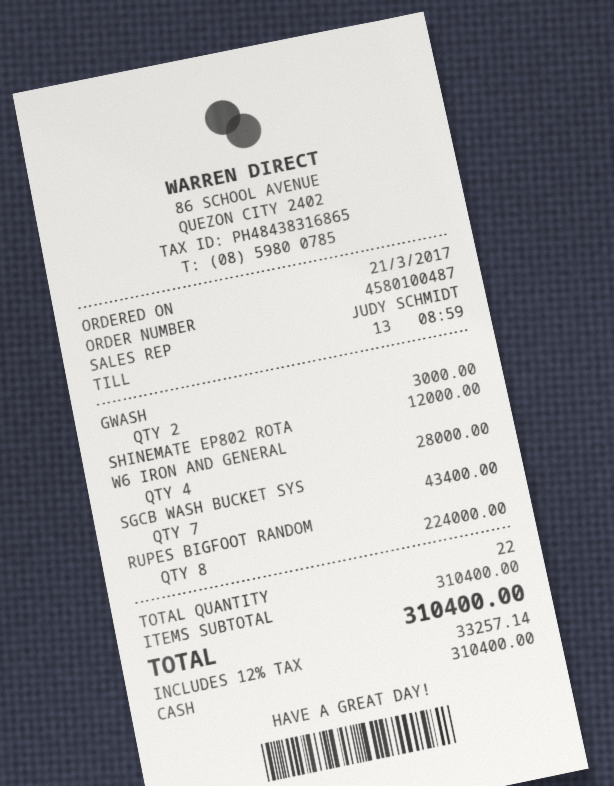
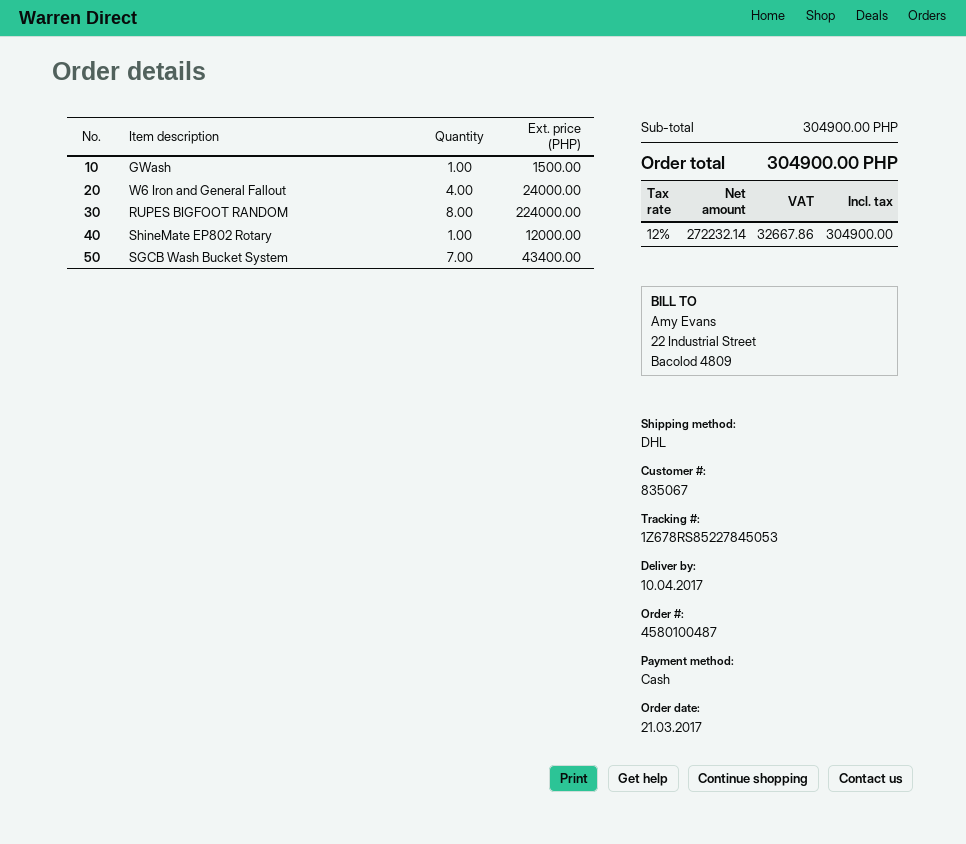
GWASH: 2 for 3000.00 -> 1 for 1500.00
W6 IRON AND GENERAL: 4 for 28000.00 -> 4 for 24000.00
subtotal: 310400.00 -> 304900.00
tax: 12% = 33257.14 -> 12% = 32667.86
total: 310400.00 -> 304900.00

